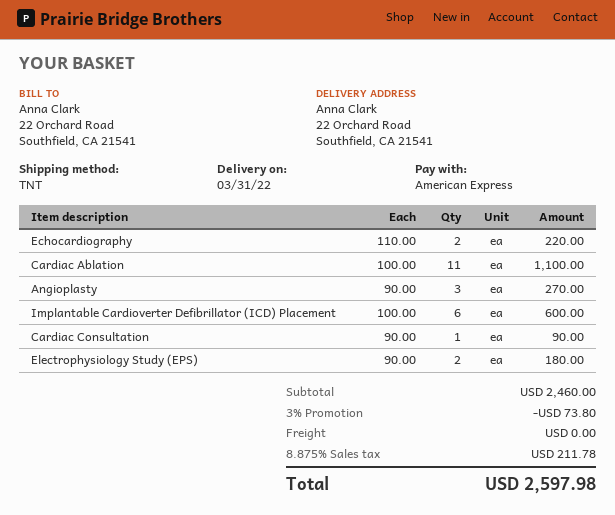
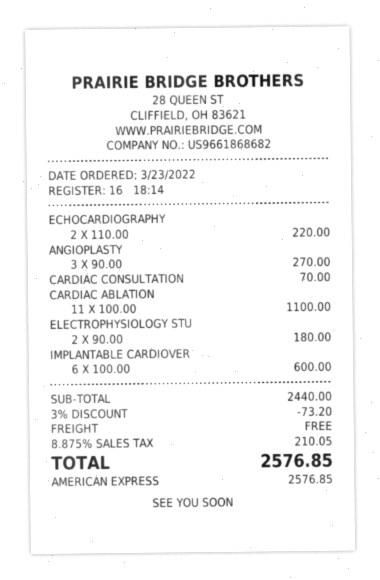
Cardiac Consultation: 1 x 90.00 = 90.00 -> 1 x 70.00 = 70.00
subtotal: 2460.00 -> 2440.00
discount: 3% = 73.80 -> 3% = 73.20
tax: 8.875% = 211.78 -> 8.875% = 210.05
total: 2597.98 -> 2576.85

